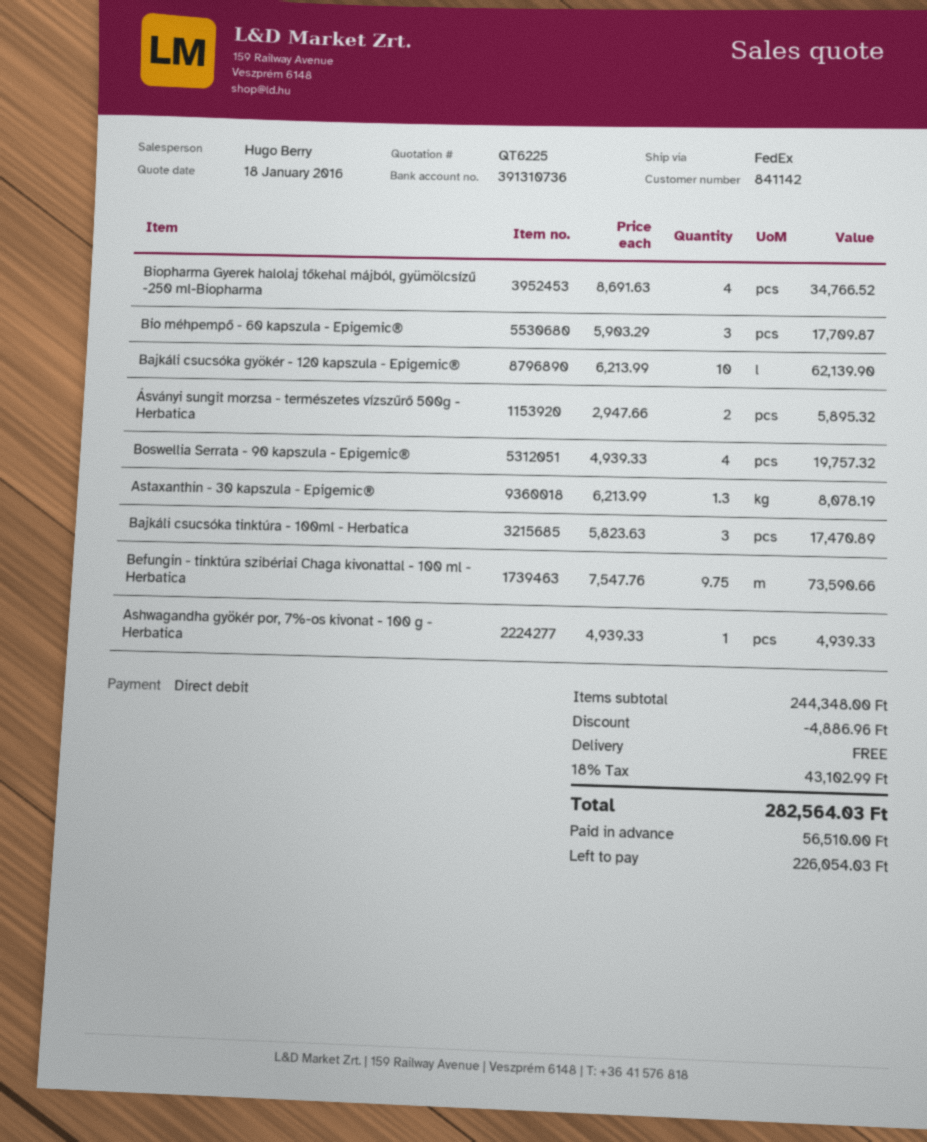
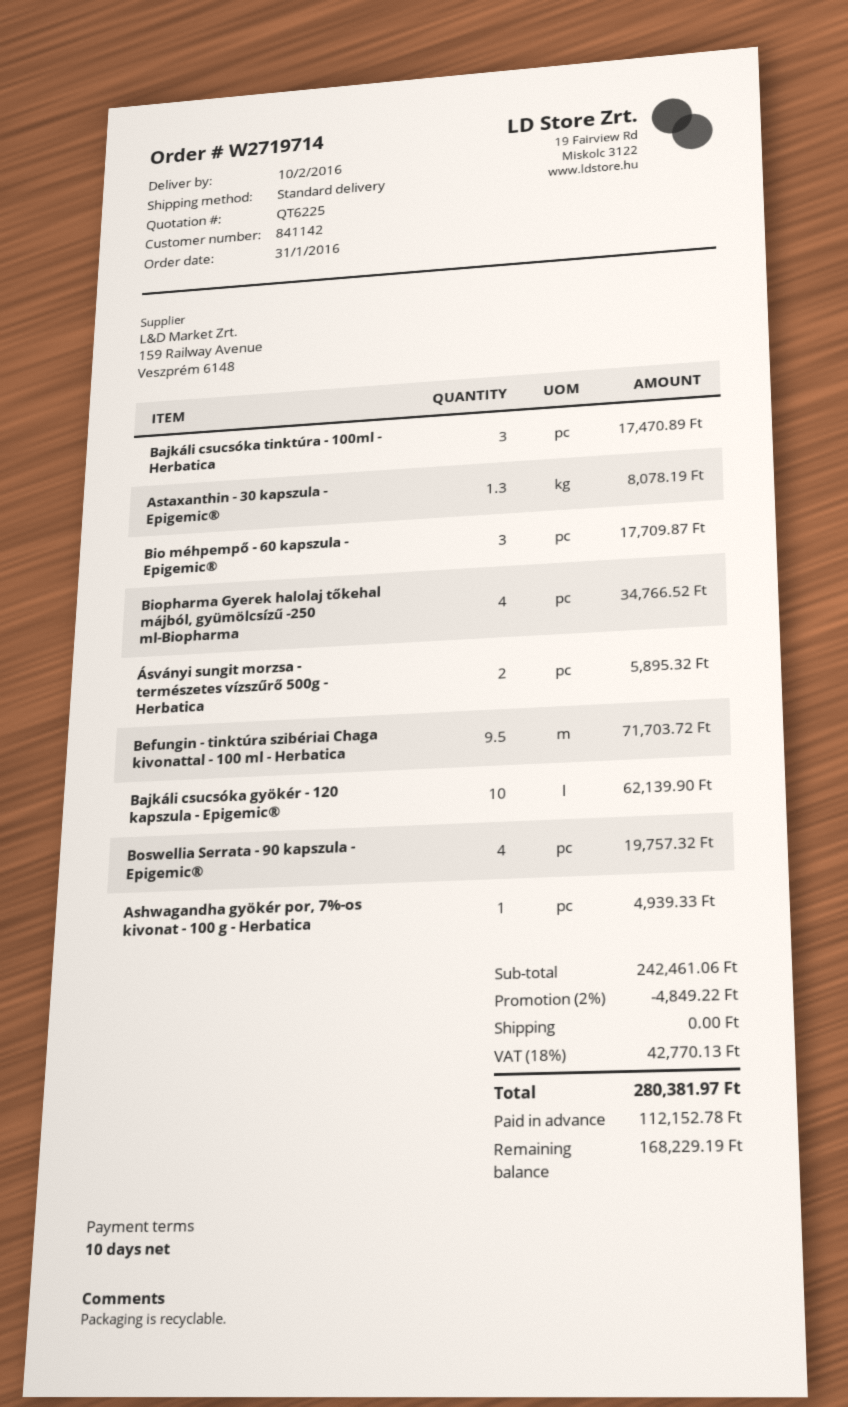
shipping method: FedEx -> standard
Befungin - tinktúra szibériai Chaga kivonattal - 100 ml - Herbatica: 9.75 for 73590.66 -> 9.5 for 71703.72
subtotal: 244348.00 -> 242461.06
discount: 4886.96 -> 4849.22
tax: 18% = 43102.99 -> 18% = 42770.13
total: 282564.03 -> 280381.97
deposit: 56510.00 -> 112152.78
balance: 226054.03 -> 168229.19

